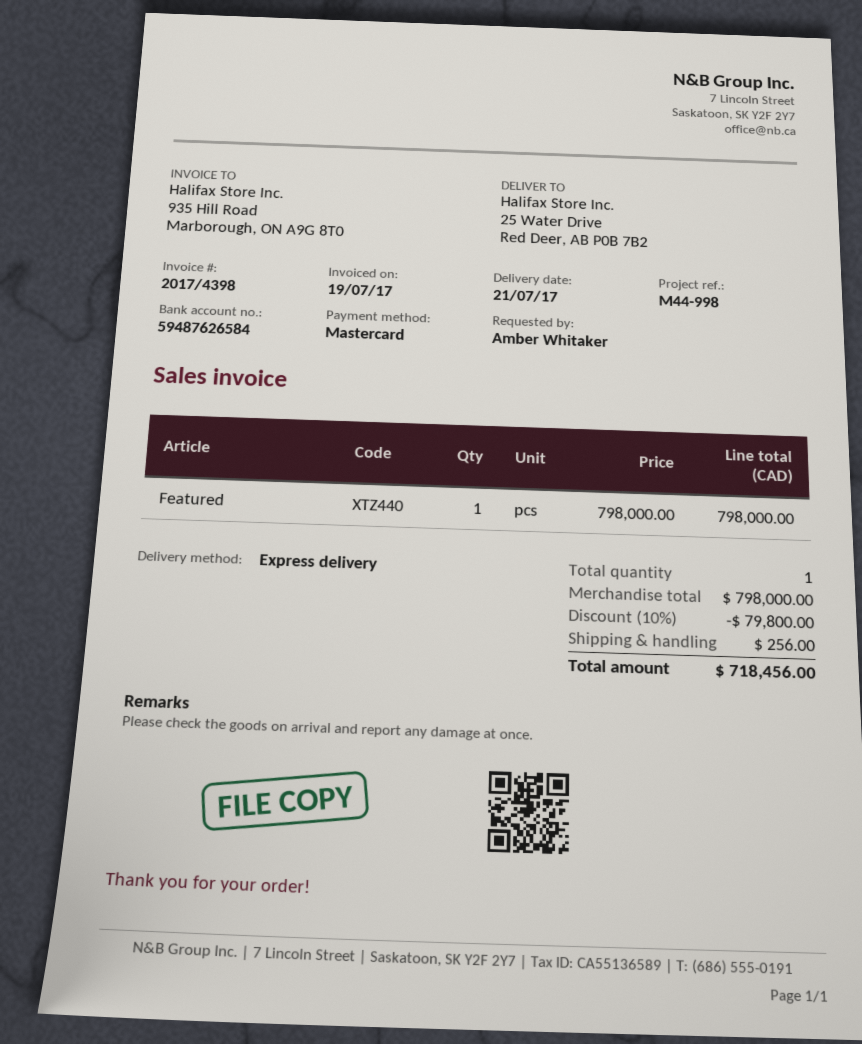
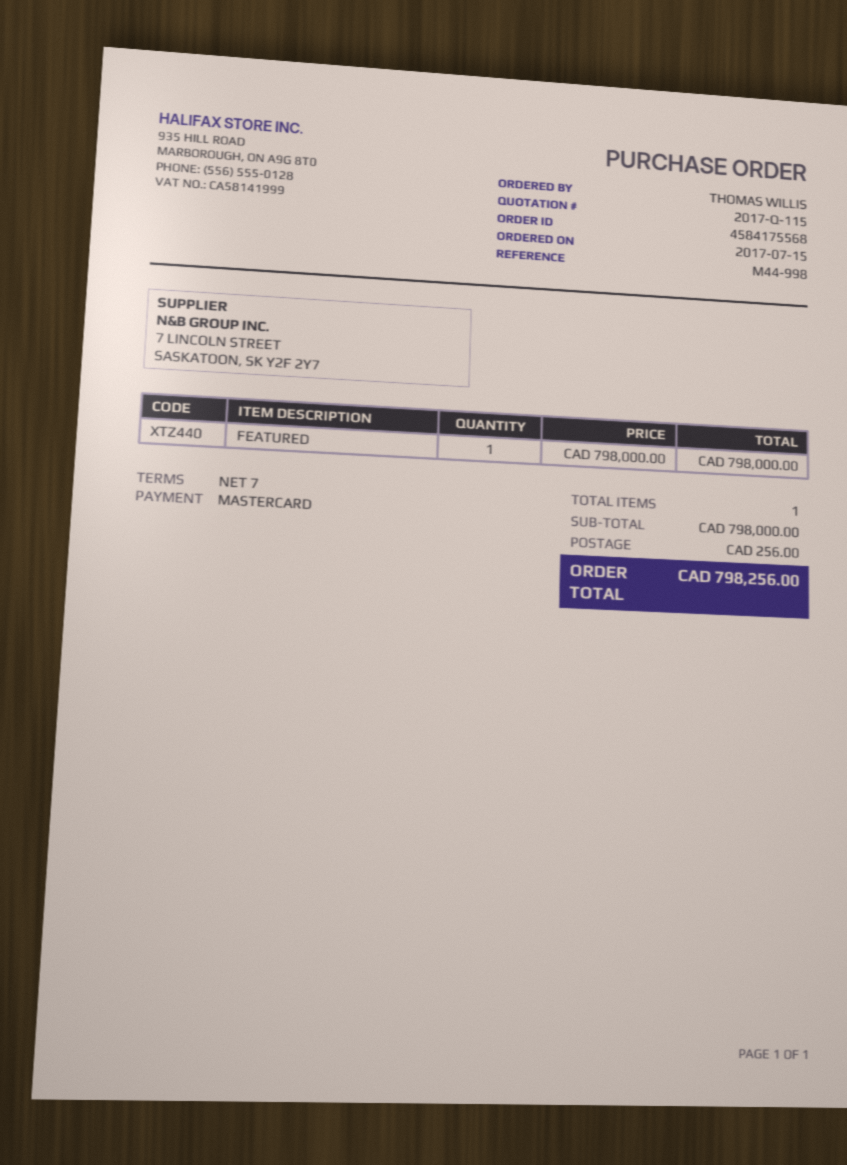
ordered by: Amber Whitaker -> THOMAS WILLIS
discount: 10% = 79800.00 -> none
total: 718456.00 -> 798256.00

